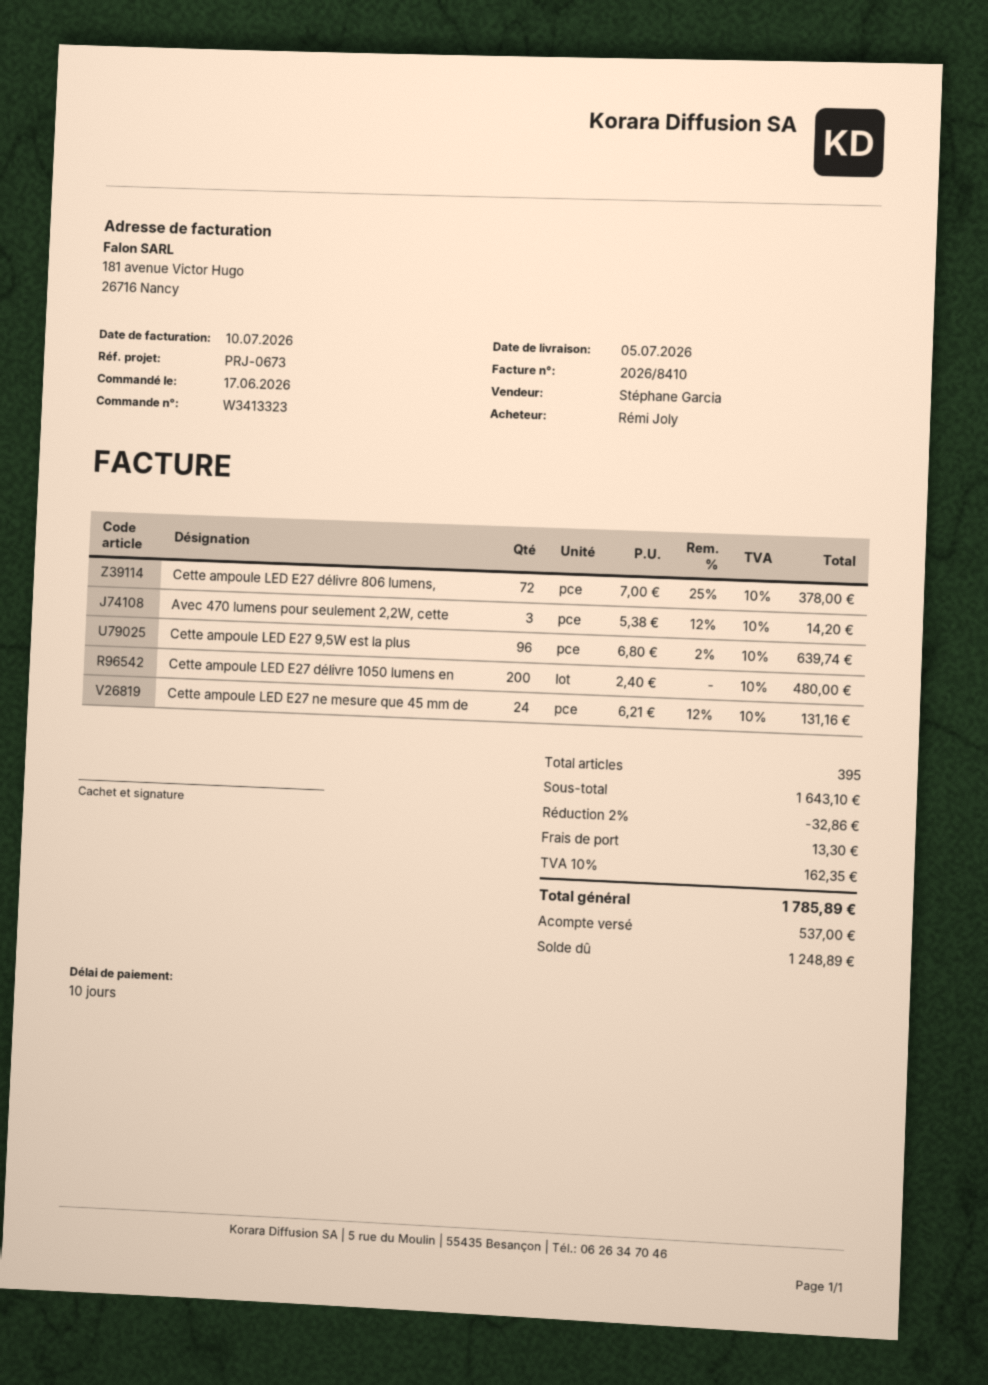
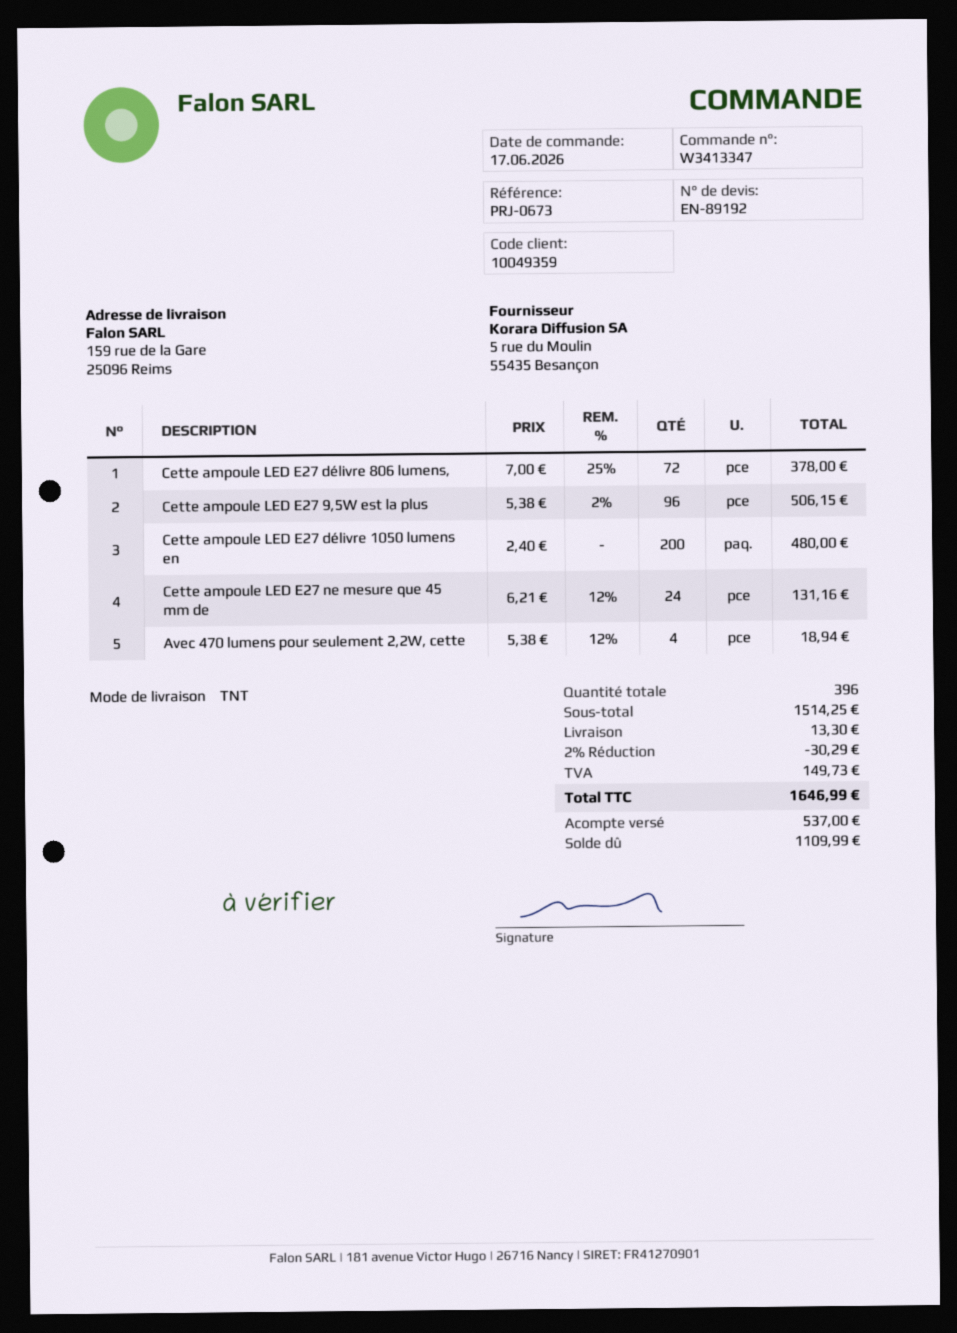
order number: W3413323 -> W3413347
Avec 470 lumens pour seulement 2,2W, cette: 3 x 5.38 - 12% = 14.20 -> 4 x 5.38 - 12% = 18.94
Cette ampoule LED E27 9,5W est la plus: 96 x 6.80 - 2% = 639.74 -> 96 x 5.38 - 2% = 506.15
total quantity: 395 -> 396
subtotal: 1643.10 -> 1514.25
discount: 2% = 32.86 -> 2% = 30.29
tax: 162.35 -> 149.73
total: 1785.89 -> 1646.99
balance: 1248.89 -> 1109.99

